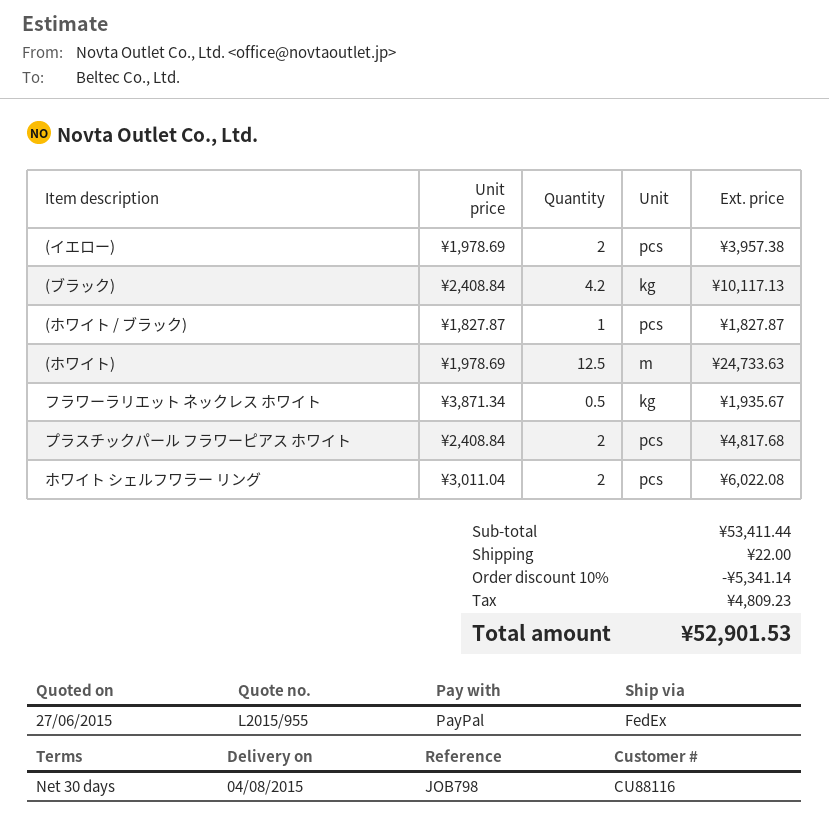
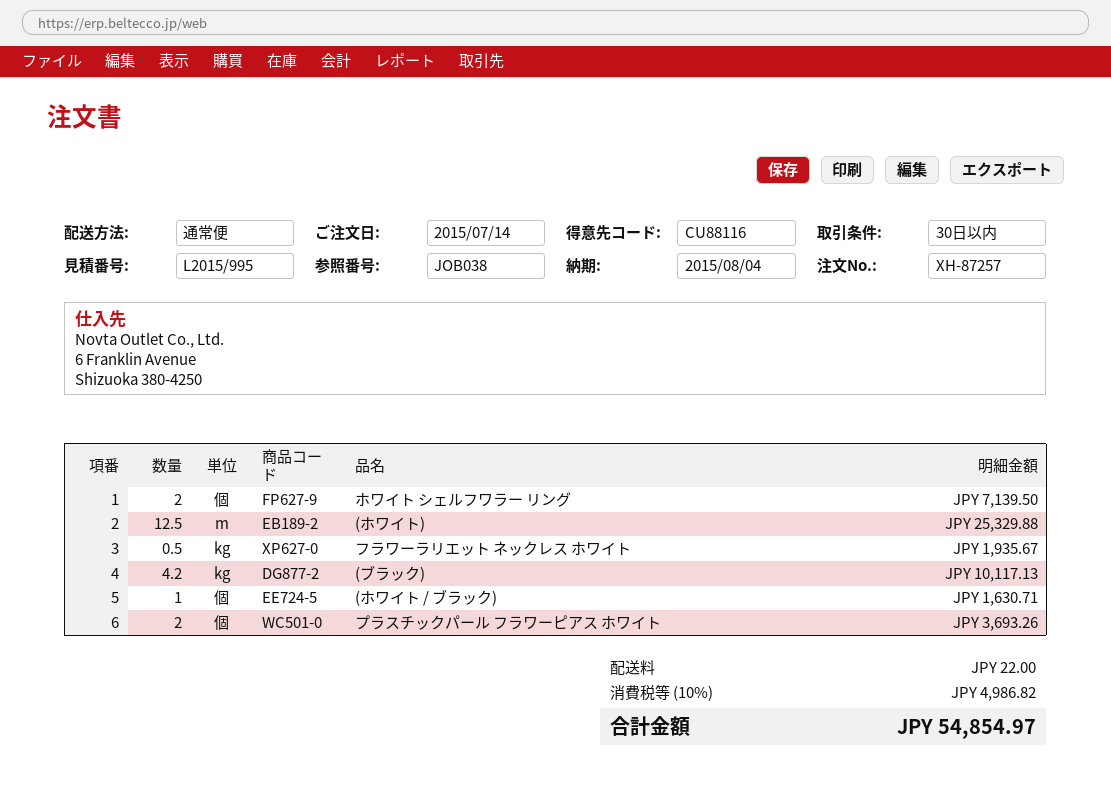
quote number: L2015/955 -> L2015/995
reference: JOB798 -> JOB038
shipping method: FedEx -> standard
(イエロー): 2 for 3957.38 -> none
(ホワイト / ブラック): 1 for 1827.87 -> 1 for 1630.71
(ホワイト): 12.5 for 24733.63 -> 12.5 for 25329.88
プラスチックパール フラワーピアス ホワイト: 2 for 4817.68 -> 2 for 3693.26
ホワイト シェルフワラー リング: 2 for 6022.08 -> 2 for 7139.50
discount: 10% = 5341.14 -> none
tax: 4809.23 -> 4986.82
total: 52901.53 -> 54854.97

